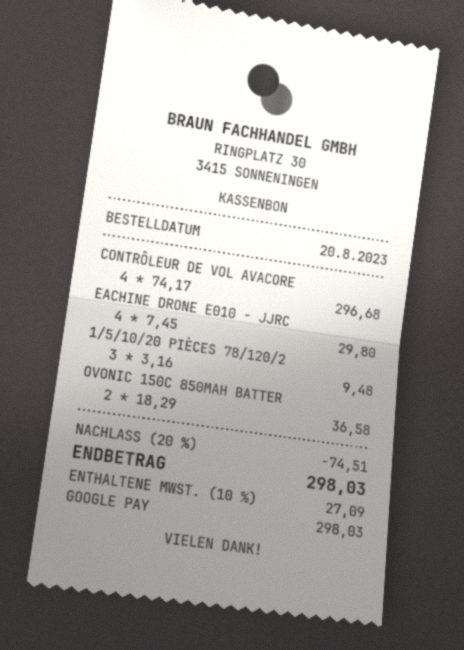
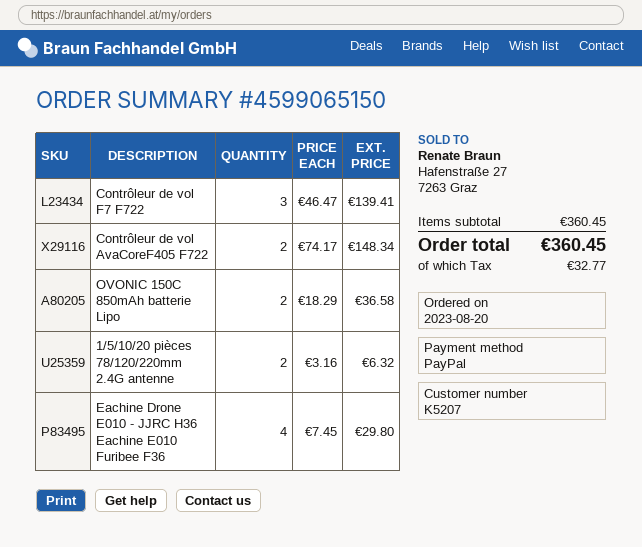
payment method: Google Pay -> PayPal
CONTRÔLEUR DE VOL AVACORE: 4 x 74.17 = 296.68 -> 2 x 74.17 = 148.34
1/5/10/20 PIÈCES 78/120/2: 3 x 3.16 = 9.48 -> 2 x 3.16 = 6.32
Contrôleur de vol F7 F722: none -> 3 x 46.47 = 139.41
discount: 20% = 74.51 -> none
tax: 27.09 -> 32.77
total: 298.03 -> 360.45

